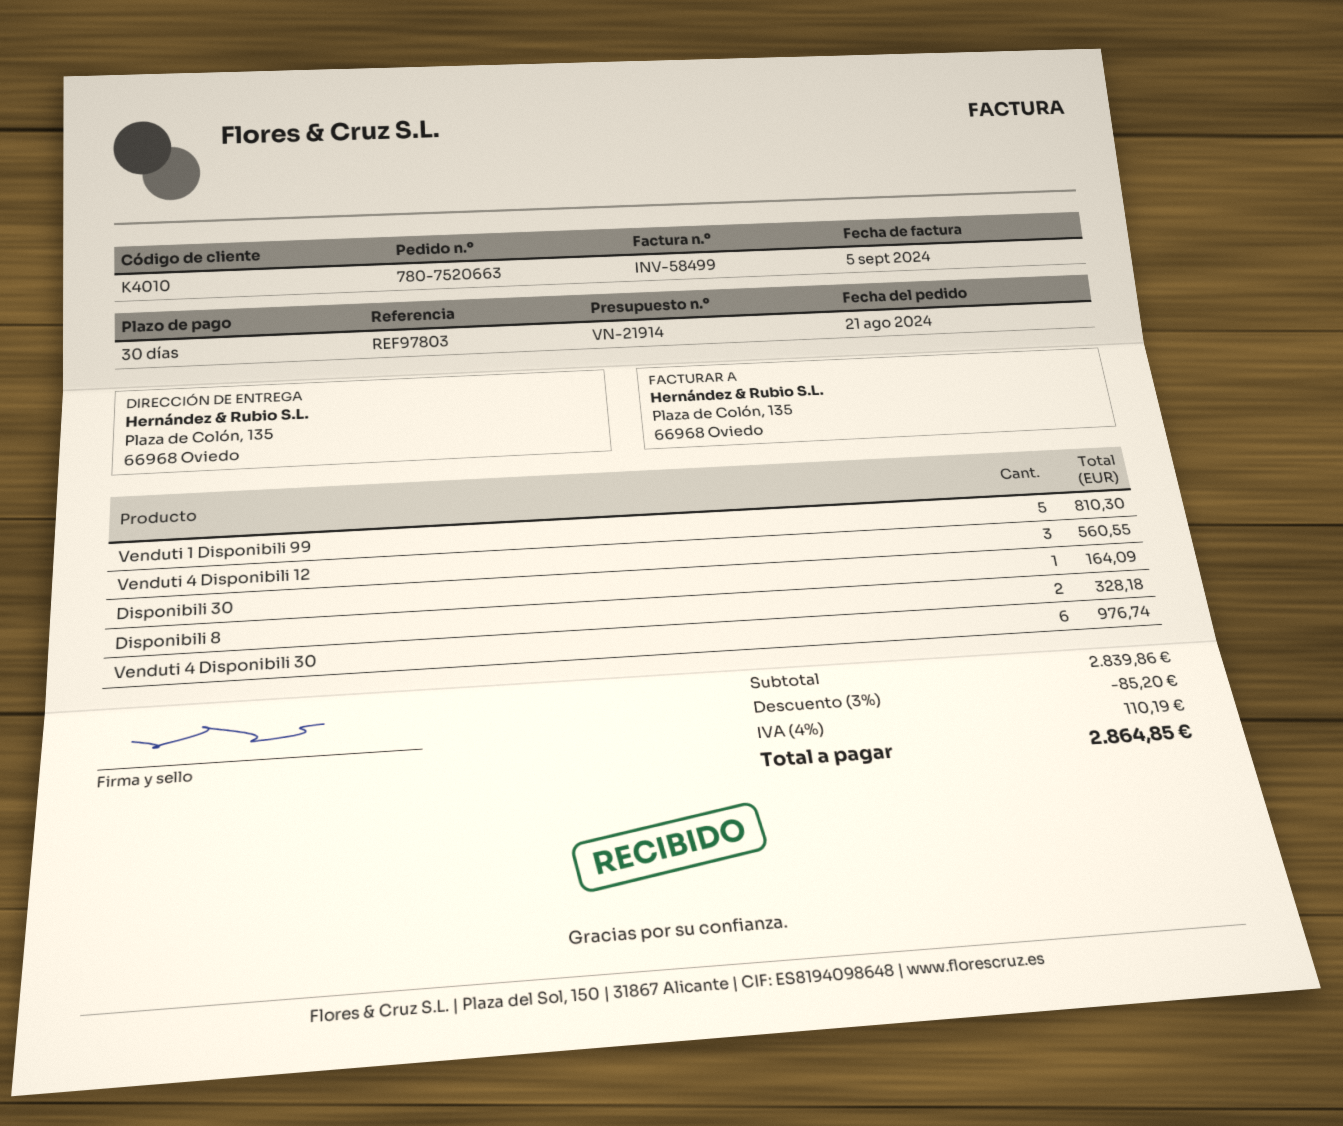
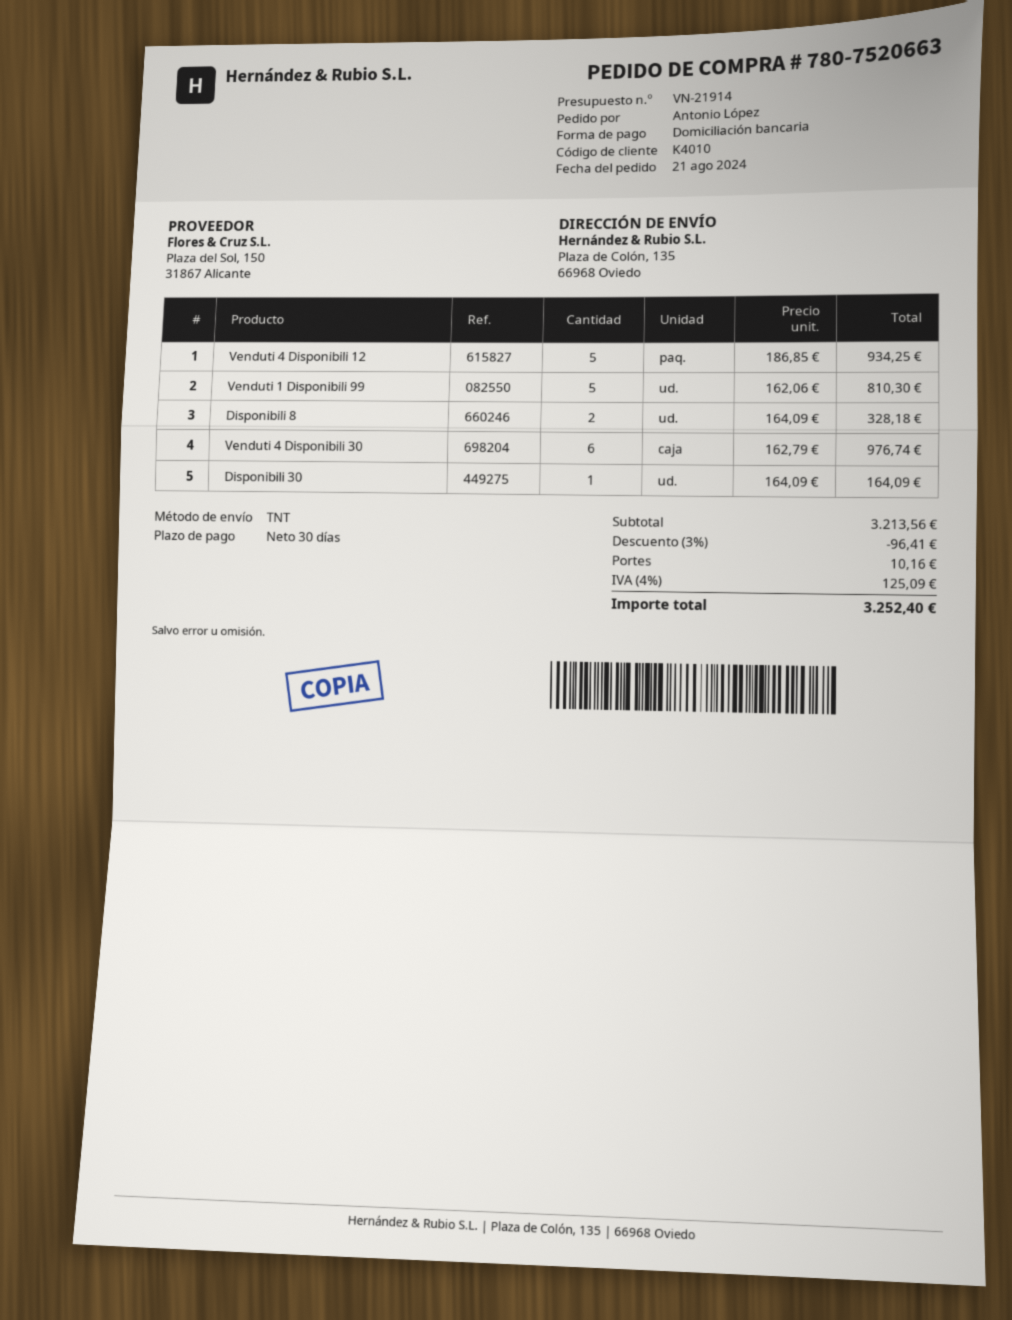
Venduti 4 Disponibili 12: 3 for 560.55 -> 5 for 934.25
subtotal: 2839.86 -> 3213.56
discount: 3% = 85.20 -> 3% = 96.41
shipping: none -> 10.16
tax: 4% = 110.19 -> 4% = 125.09
total: 2864.85 -> 3252.40

